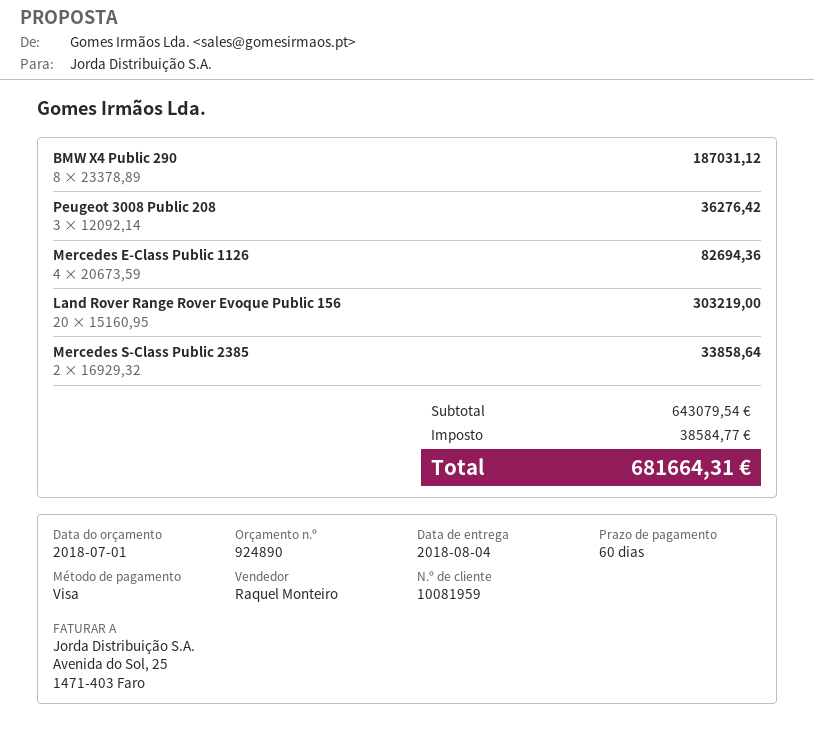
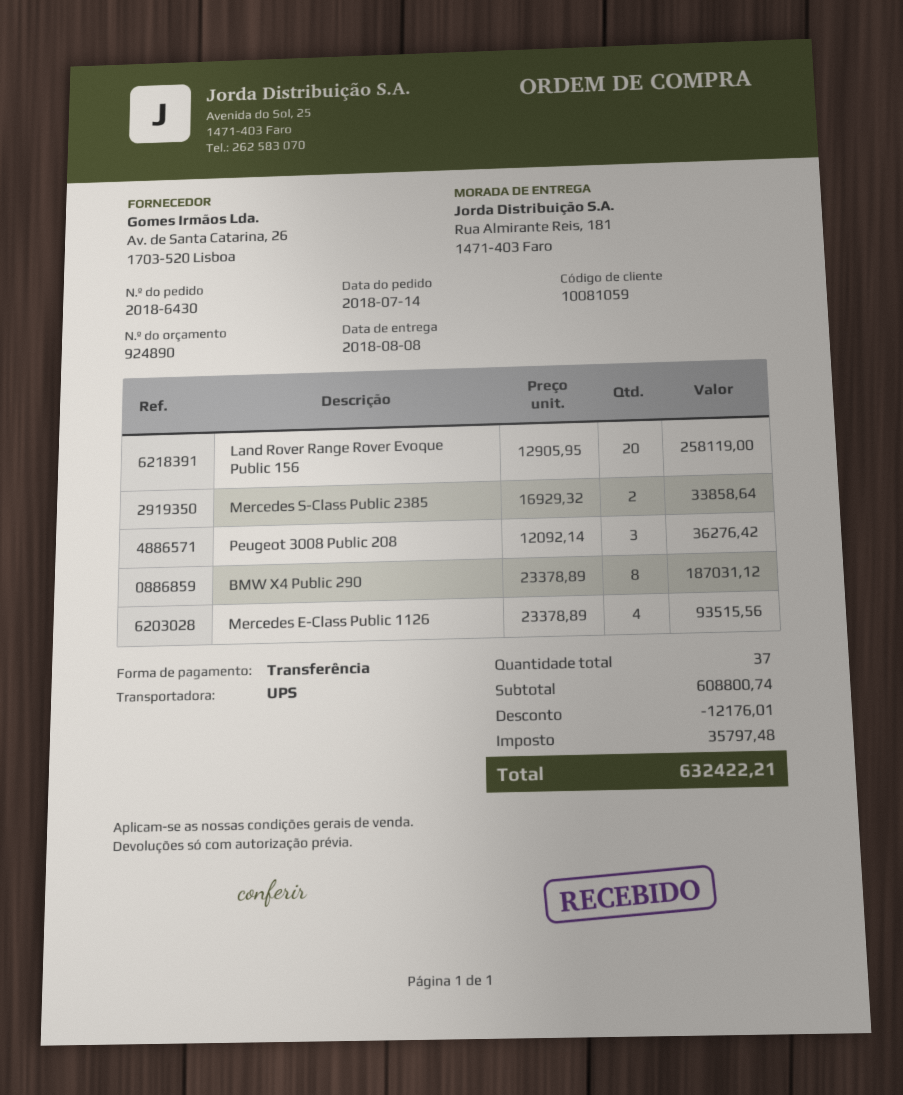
delivery date: 2018-08-04 -> 2018-08-08
customer number: 10081959 -> 10081059
payment method: Visa -> bank transfer
Mercedes E-Class Public 1126: 4 x 20673.59 = 82694.36 -> 4 x 23378.89 = 93515.56
Land Rover Range Rover Evoque Public 156: 20 x 15160.95 = 303219.00 -> 20 x 12905.95 = 258119.00
subtotal: 643079.54 -> 608800.74
discount: none -> 12176.01
tax: 38584.77 -> 35797.48
total: 681664.31 -> 632422.21

